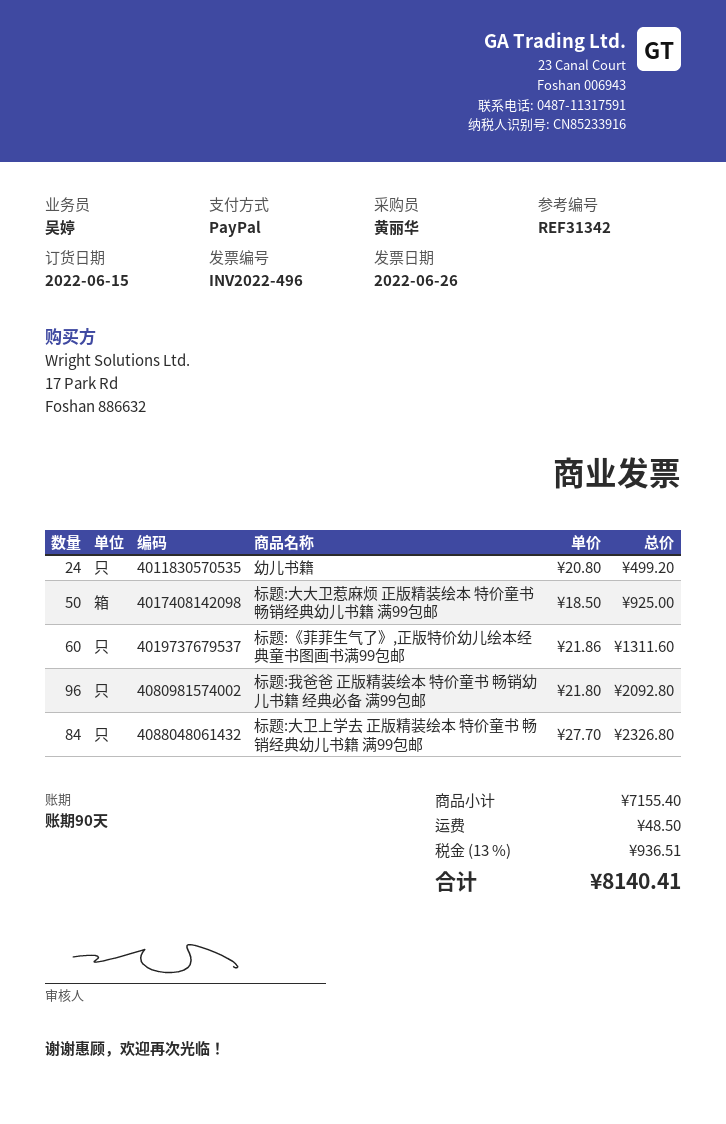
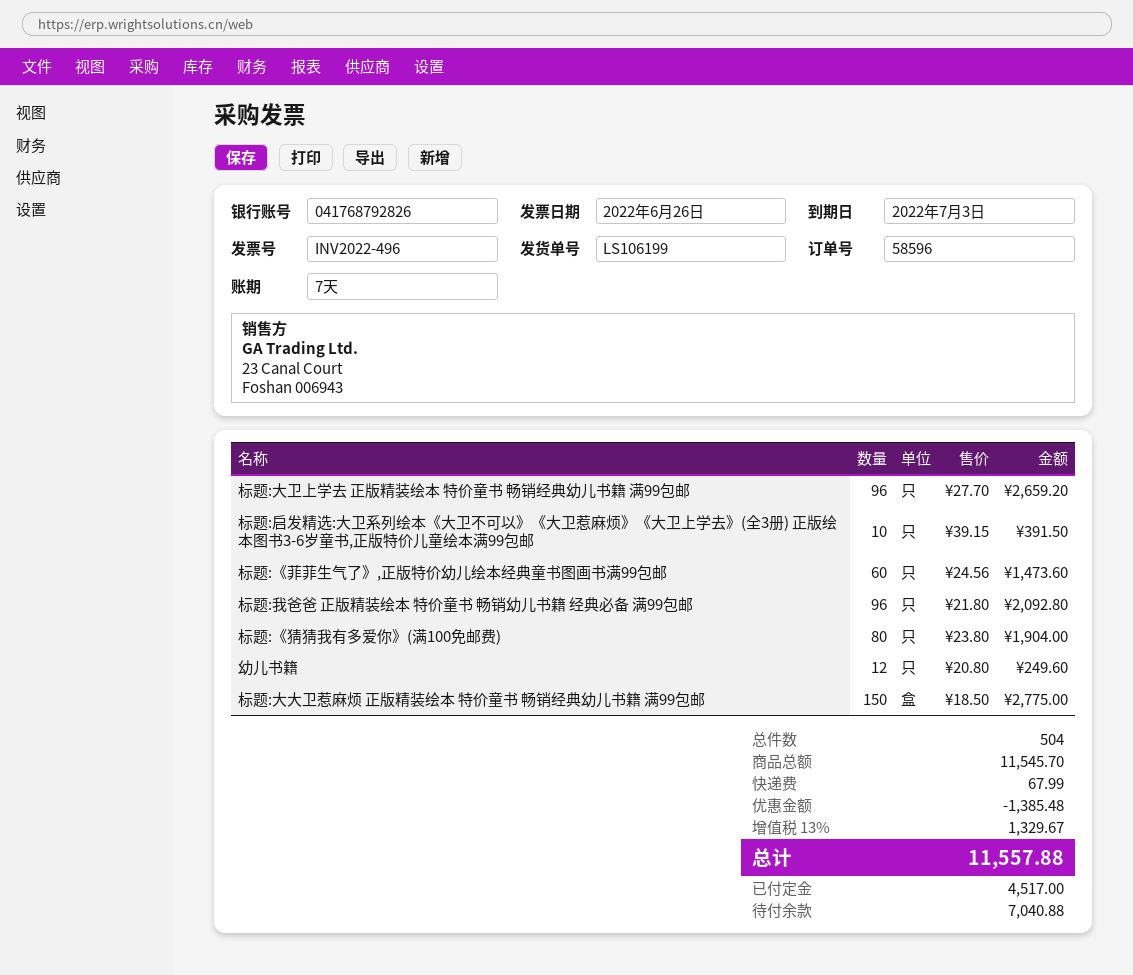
payment terms: 90 days -> 7 days
幼儿书籍: 24 x 20.80 = 499.20 -> 12 x 20.80 = 249.60
标题:大大卫惹麻烦 正版精装绘本 特价童书 畅销经典幼儿书籍 满99包邮: 50 x 18.50 = 925.00 -> 150 x 18.50 = 2775.00
标题:《菲菲生气了》,正版特价幼儿绘本经典童书图画书满99包邮: 60 x 21.86 = 1311.60 -> 60 x 24.56 = 1473.60
标题:大卫上学去 正版精装绘本 特价童书 畅销经典幼儿书籍 满99包邮: 84 x 27.70 = 2326.80 -> 96 x 27.70 = 2659.20
标题:启发精选:大卫系列绘本《大卫不可以》《大卫惹麻烦》《大卫上学去》(全3册) 正版绘本图书3-6岁童书,正版特价儿童绘本满99包邮: none -> 10 x 39.15 = 391.50
标题:《猜猜我有多爱你》(满100免邮费): none -> 80 x 23.80 = 1904.00
subtotal: 7155.40 -> 11545.70
discount: none -> 1385.48
shipping: 48.50 -> 67.99
tax: 13% = 936.51 -> 13% = 1329.67
total: 8140.41 -> 11557.88

